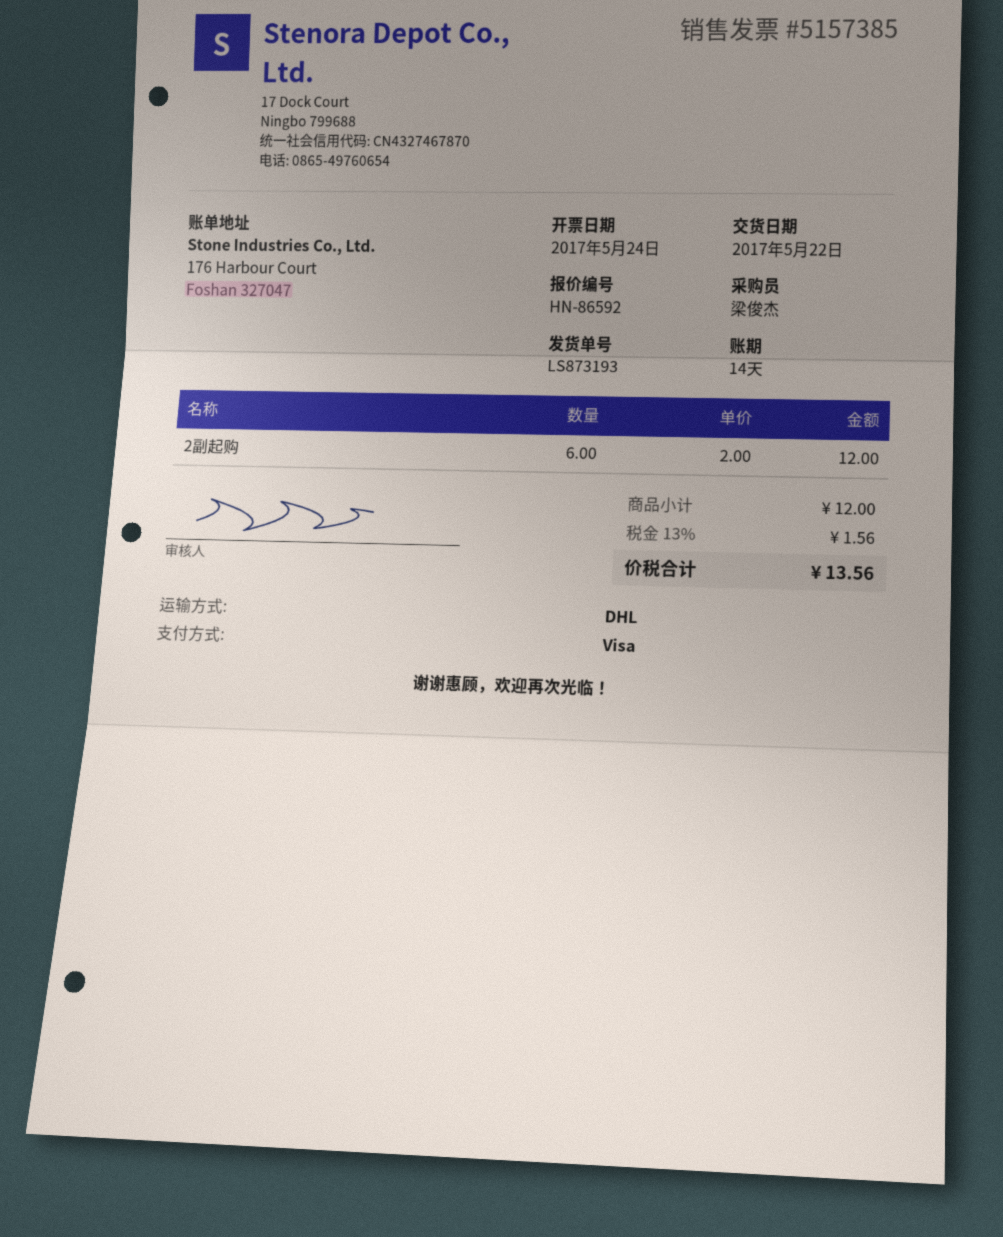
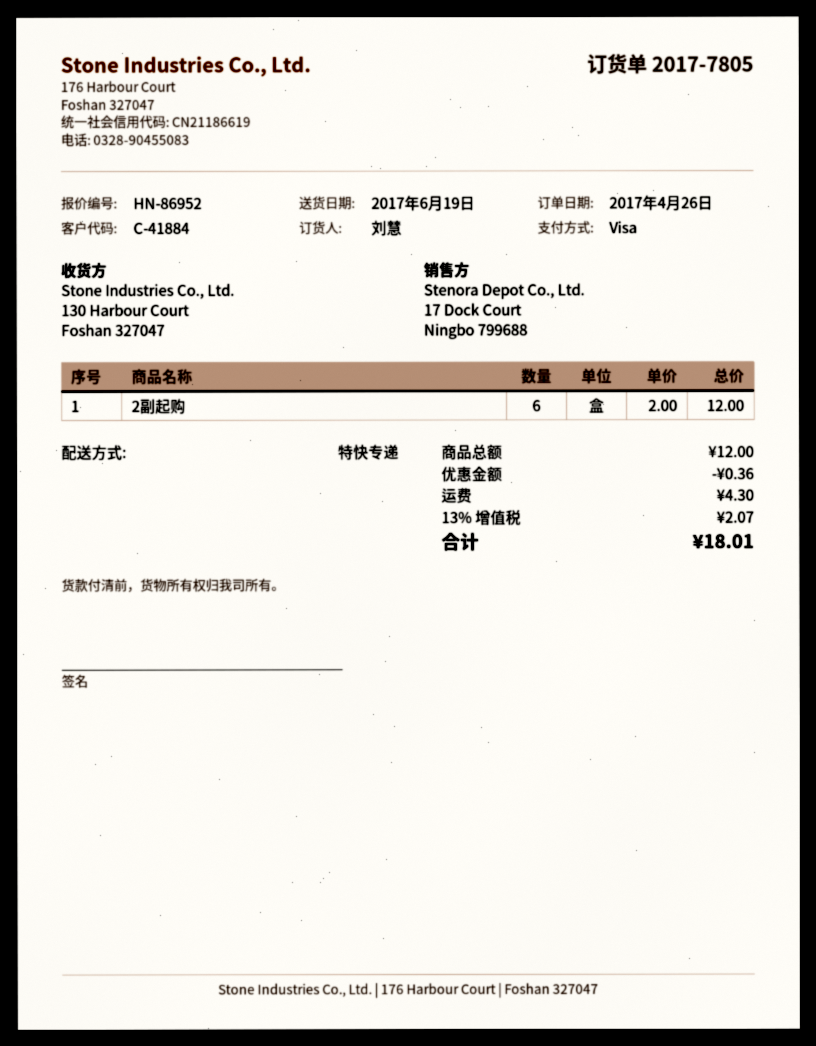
quote number: HN-86592 -> HN-86952
delivery date: 2017-05-22 -> 2017-06-19
ordered by: 梁俊杰 -> 刘慧
shipping method: DHL -> express
discount: none -> 0.36
shipping: none -> 4.30
tax: 13% = 1.56 -> 13% = 2.07
total: 13.56 -> 18.01

